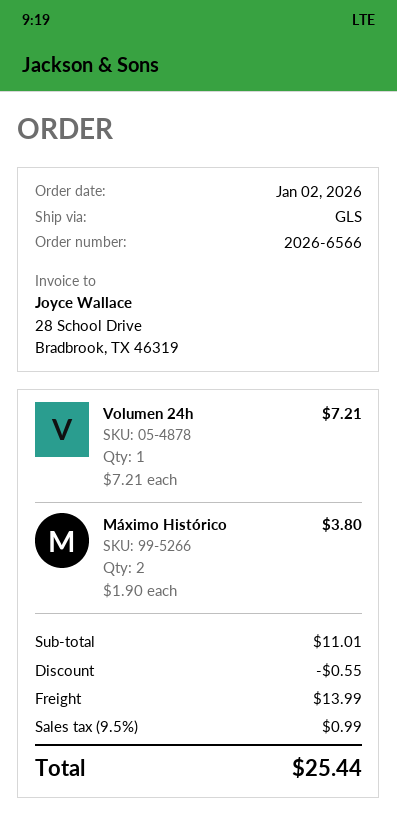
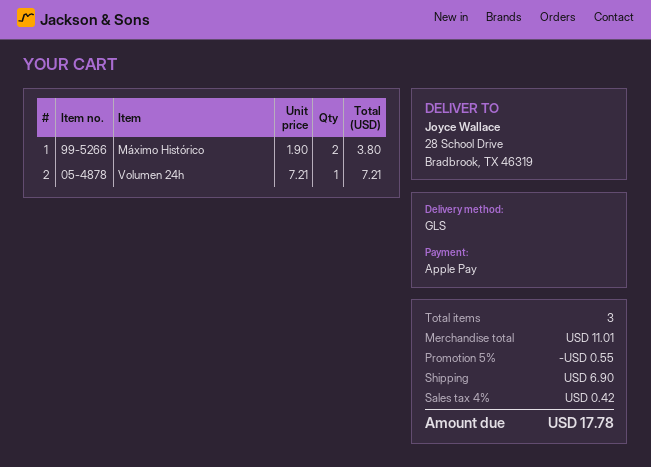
shipping: 13.99 -> 6.90
tax: 9.5% = 0.99 -> 4% = 0.42
total: 25.44 -> 17.78

